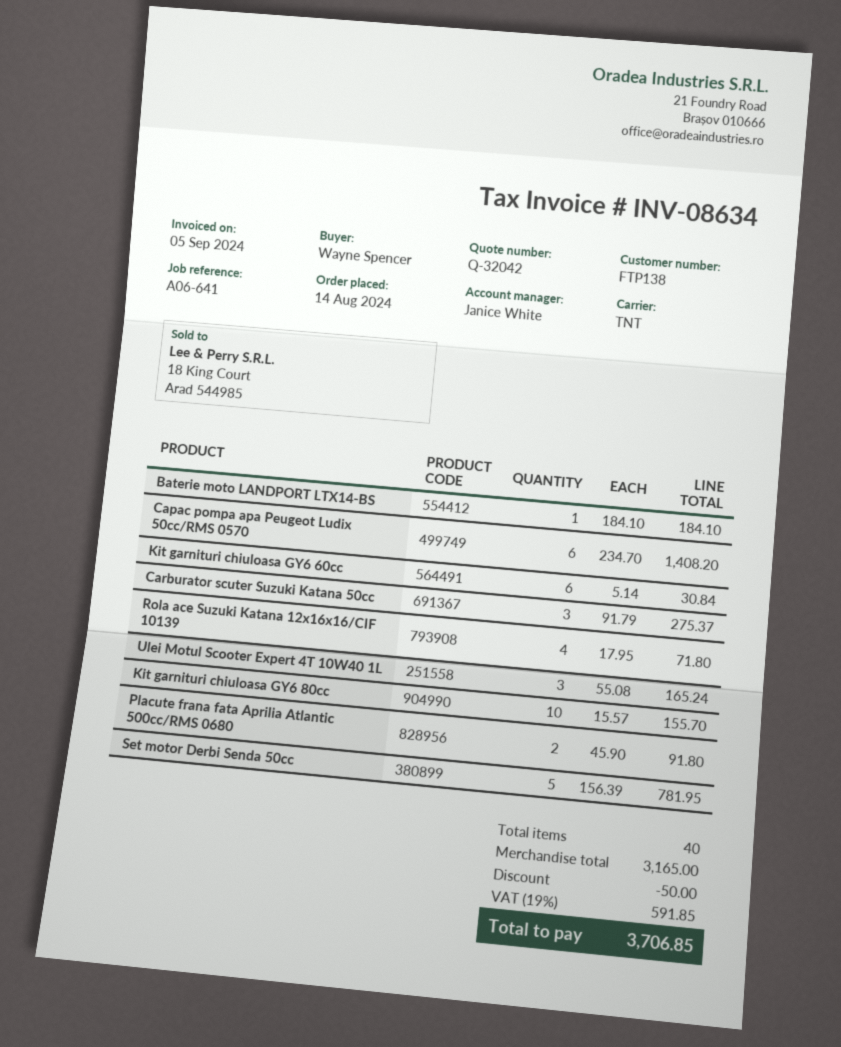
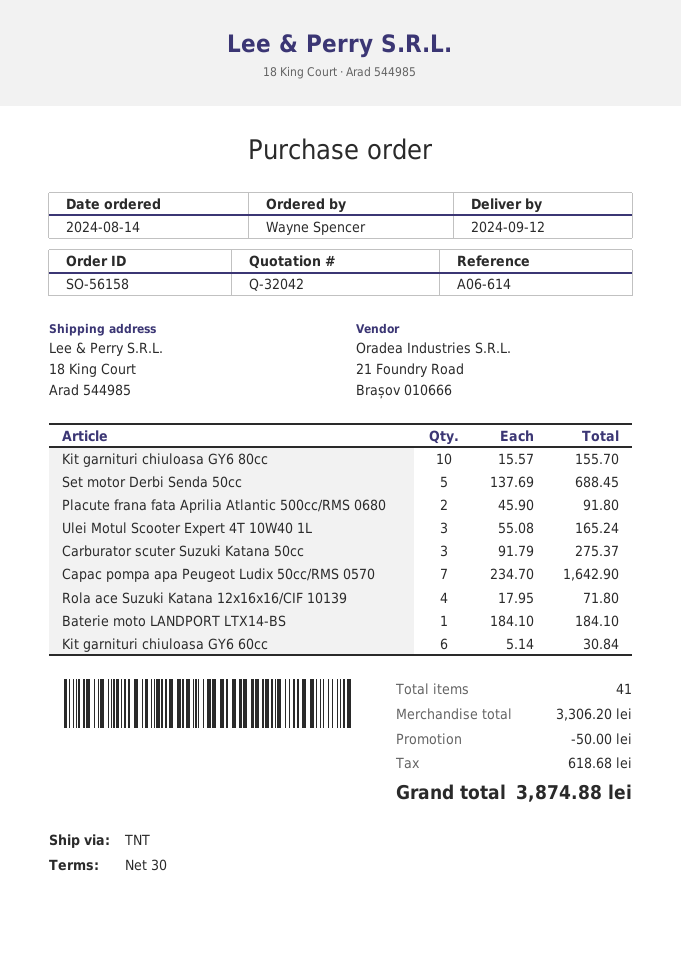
reference: A06-641 -> A06-614
Capac pompa apa Peugeot Ludix 50cc/RMS 0570: 6 x 234.70 = 1408.20 -> 7 x 234.70 = 1642.90
Set motor Derbi Senda 50cc: 5 x 156.39 = 781.95 -> 5 x 137.69 = 688.45
total quantity: 40 -> 41
subtotal: 3165.00 -> 3306.20
tax: 591.85 -> 618.68
total: 3706.85 -> 3874.88

